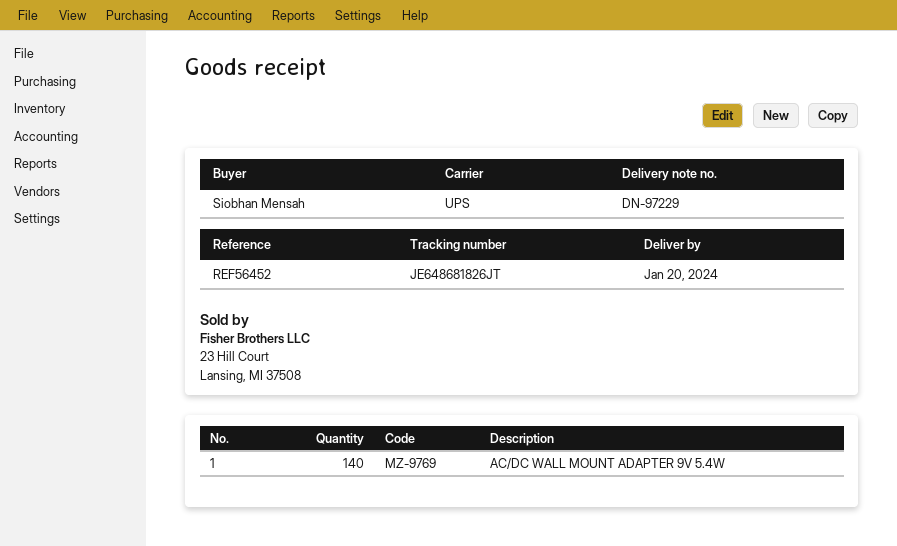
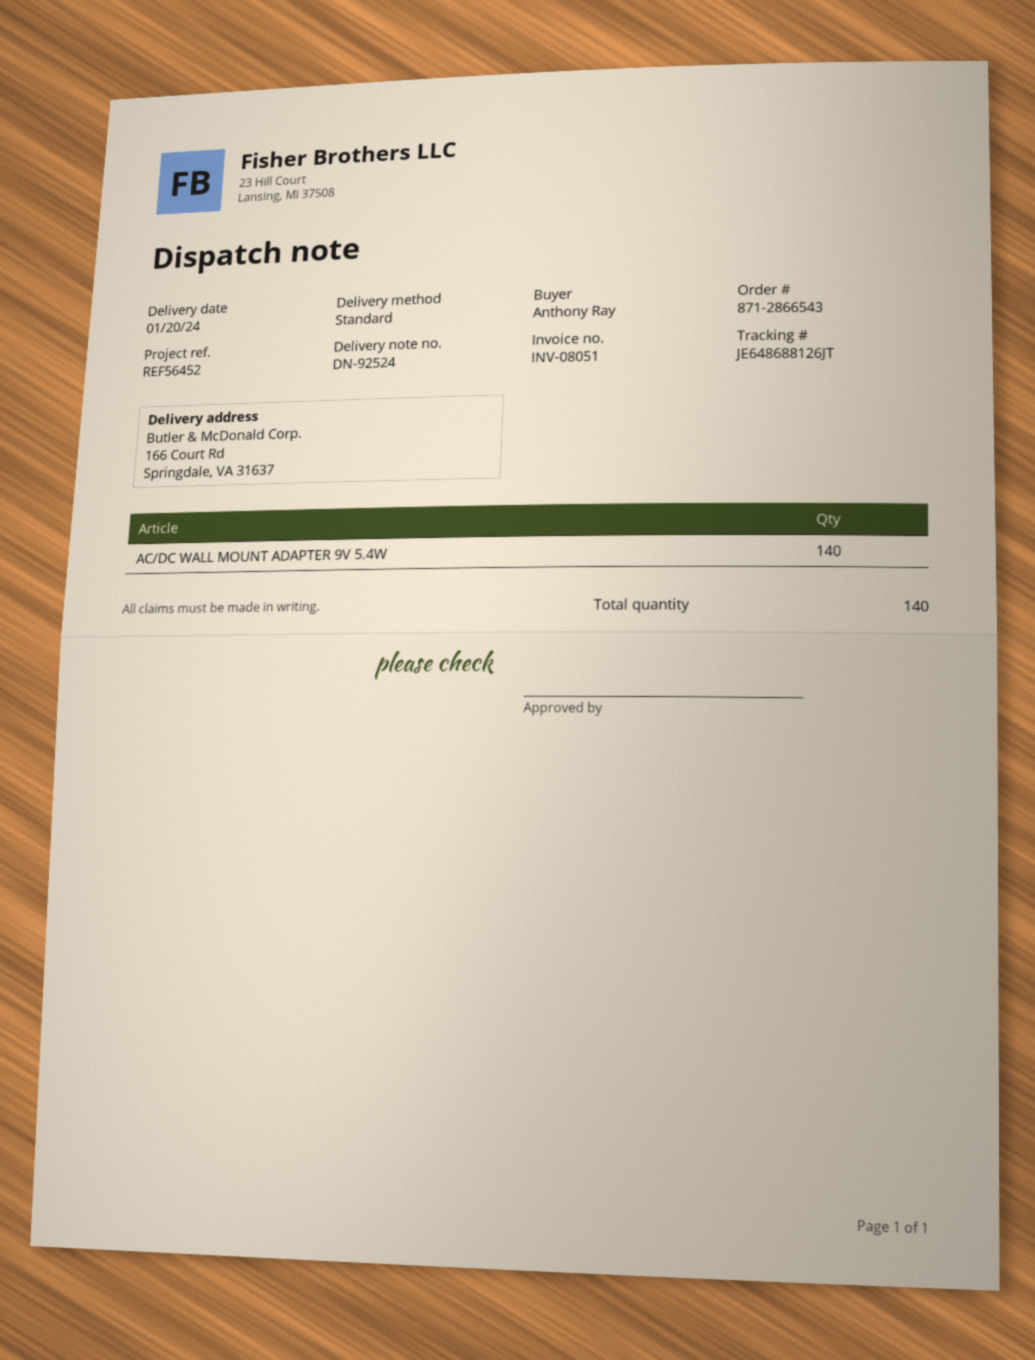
delivery note number: DN-97229 -> DN-92524
ordered by: Siobhan Mensah -> Anthony Ray
shipping method: UPS -> standard
tracking number: JE648681826JT -> JE648688126JT

